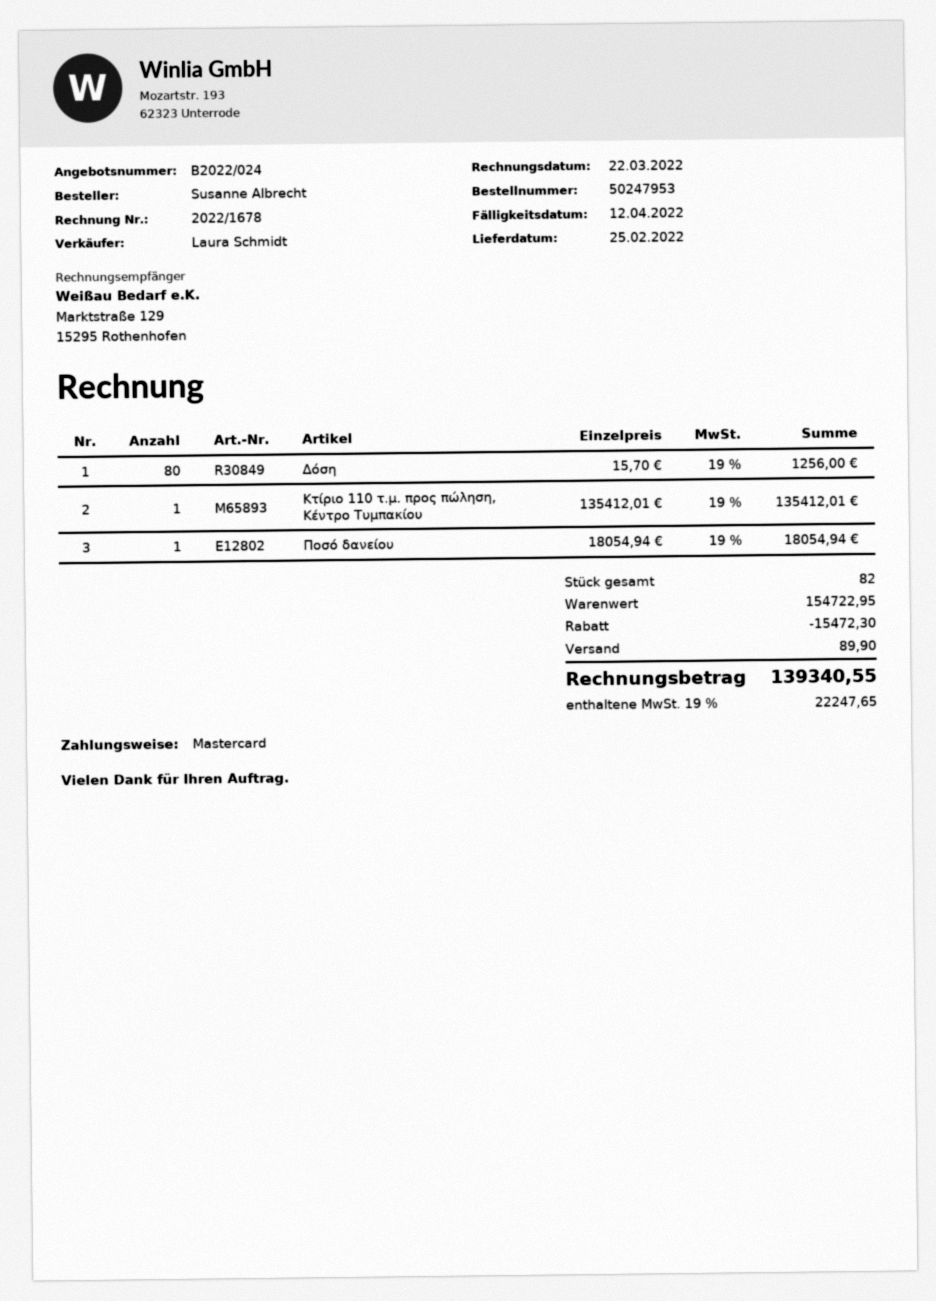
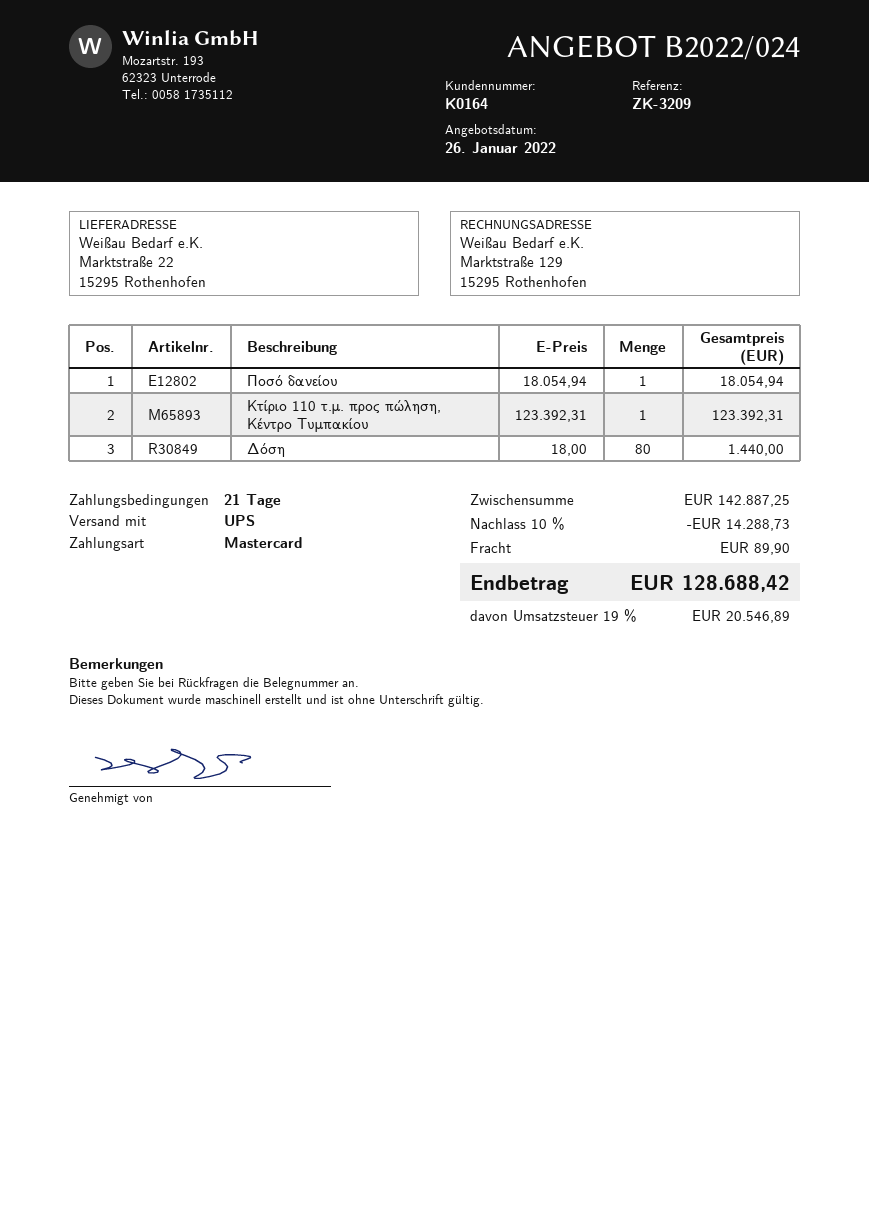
Δόση: 80 x 15.70 = 1256.00 -> 80 x 18.00 = 1440.00
Κτίριο 110 τ.μ. προς πώληση, Κέντρο Τυμπακίου: 1 x 135412.01 = 135412.01 -> 1 x 123392.31 = 123392.31
subtotal: 154722.95 -> 142887.25
discount: 15472.30 -> 14288.73
tax: 19% = 22247.65 -> 19% = 20546.89
total: 139340.55 -> 128688.42

